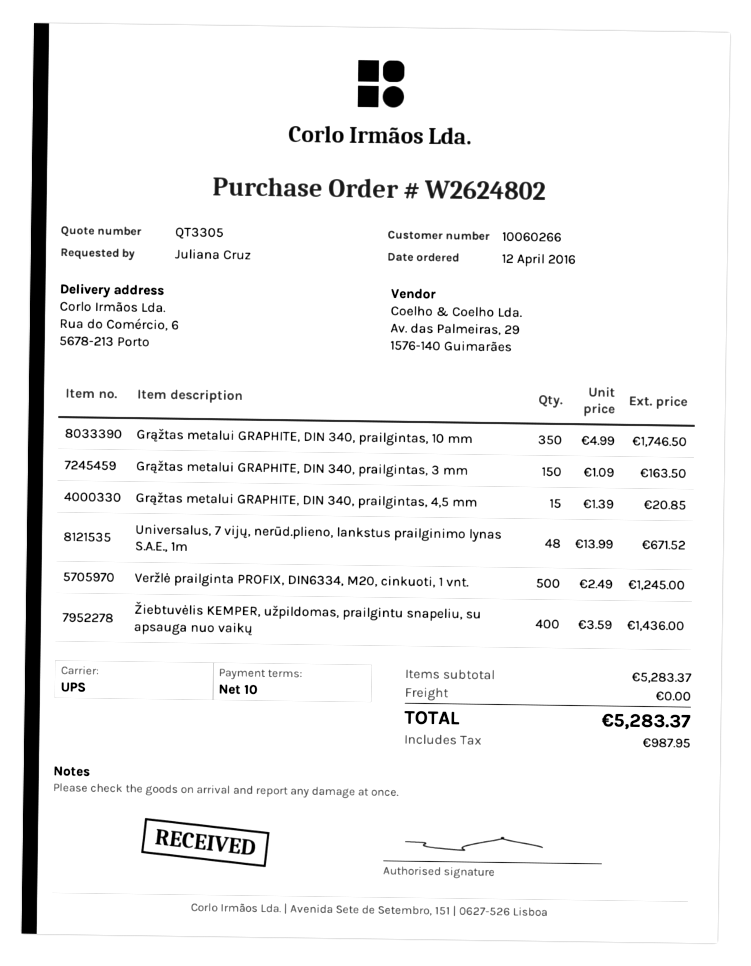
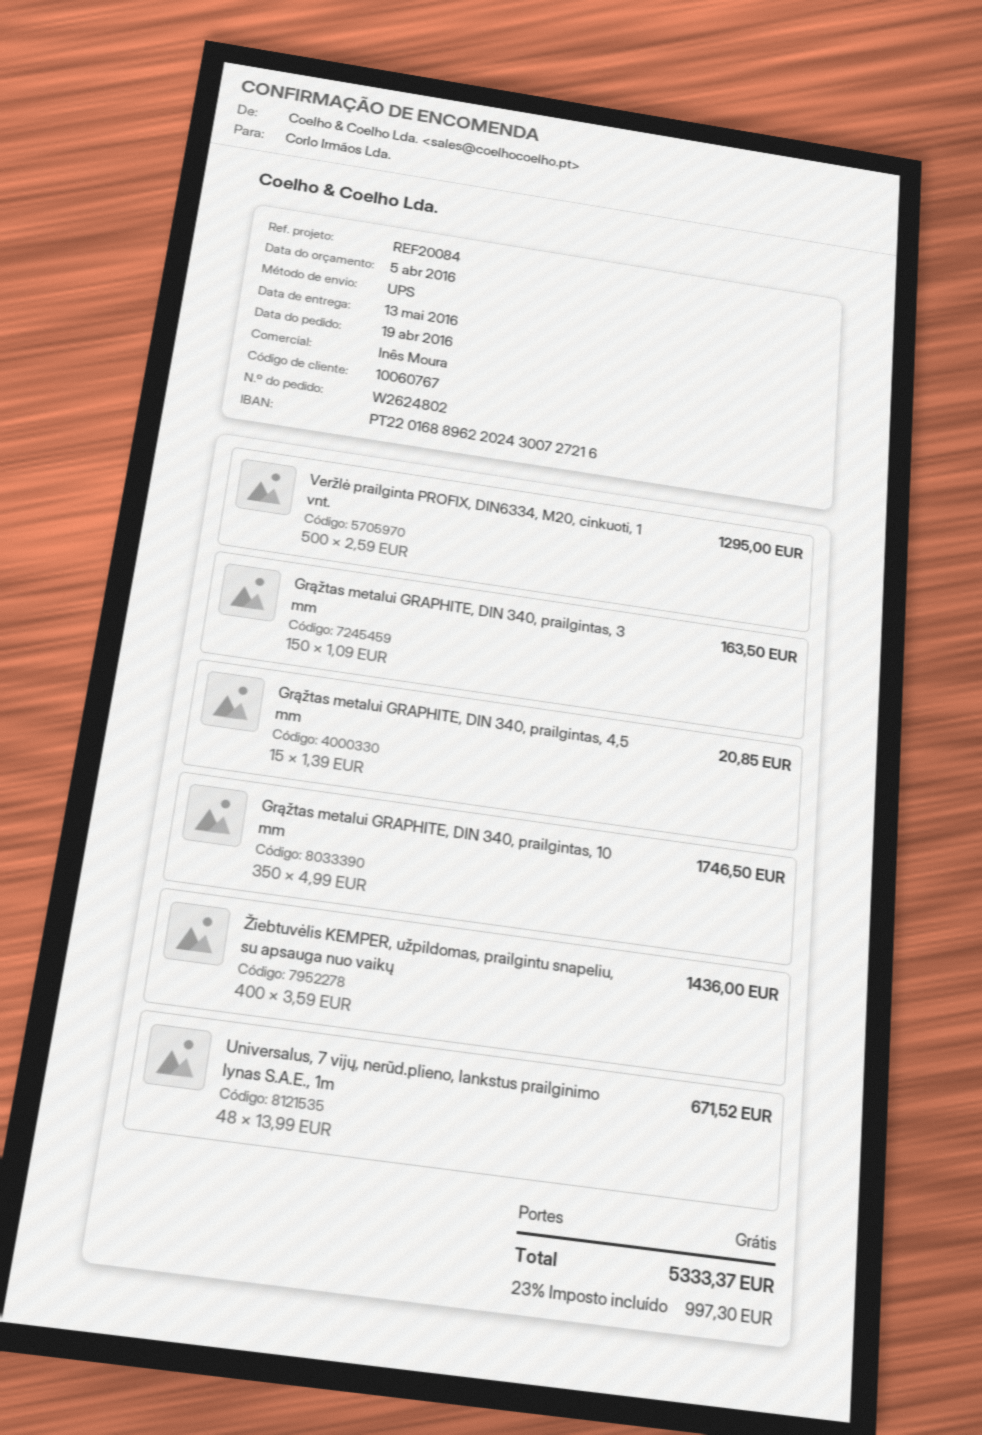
order date: 2016-04-12 -> 2016-04-19
customer number: 10060266 -> 10060767
Veržlė prailginta PROFIX, DIN6334, M20, cinkuoti, 1 vnt.: 500 x 2.49 = 1245.00 -> 500 x 2.59 = 1295.00
tax: 987.95 -> 997.30
total: 5283.37 -> 5333.37

